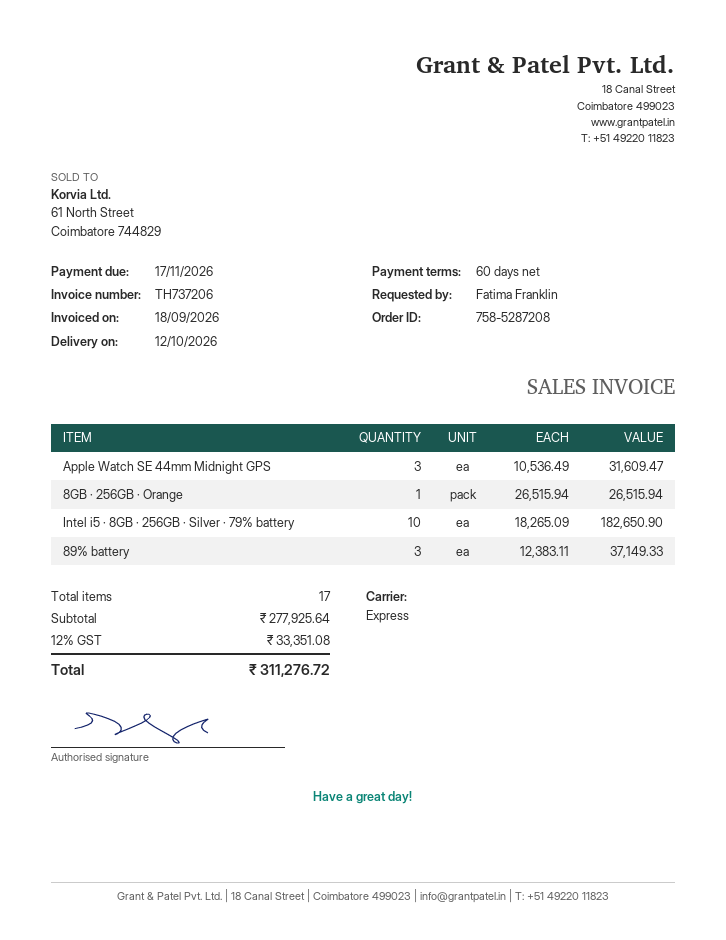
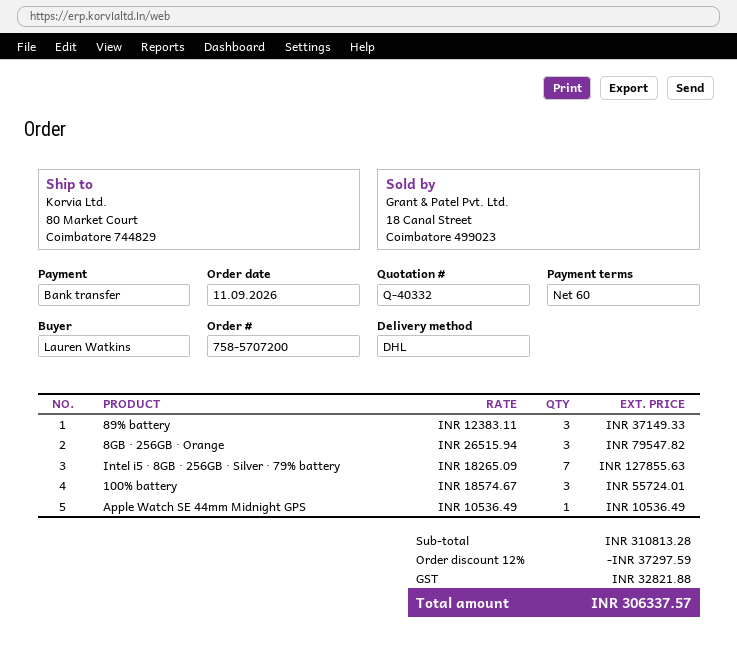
order number: 758-5287208 -> 758-5707200
ordered by: Fatima Franklin -> Lauren Watkins
shipping method: express -> DHL
Apple Watch SE 44mm Midnight GPS: 3 x 10536.49 = 31609.47 -> 1 x 10536.49 = 10536.49
8GB · 256GB · Orange: 1 x 26515.94 = 26515.94 -> 3 x 26515.94 = 79547.82
Intel i5 · 8GB · 256GB · Silver · 79% battery: 10 x 18265.09 = 182650.90 -> 7 x 18265.09 = 127855.63
100% battery: none -> 3 x 18574.67 = 55724.01
subtotal: 277925.64 -> 310813.28
discount: none -> 12% = 37297.59
tax: 33351.08 -> 32821.88
total: 311276.72 -> 306337.57

